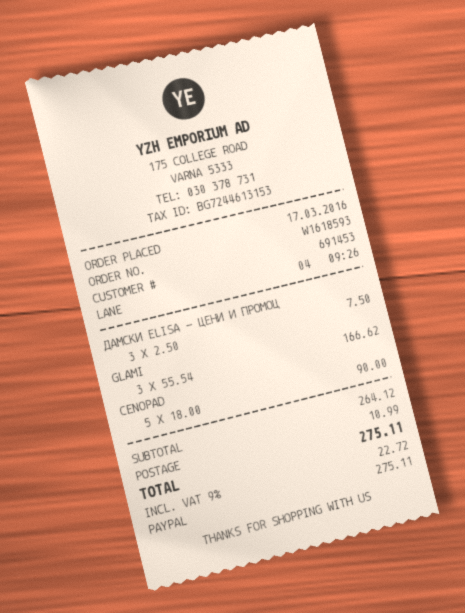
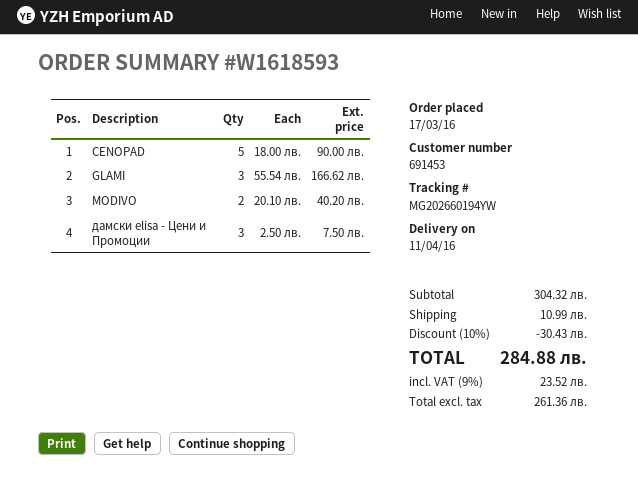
MODIVO: none -> 2 x 20.10 = 40.20
subtotal: 264.12 -> 304.32
discount: none -> 10% = 30.43
tax: 9% = 22.72 -> 9% = 23.52
total: 275.11 -> 284.88

